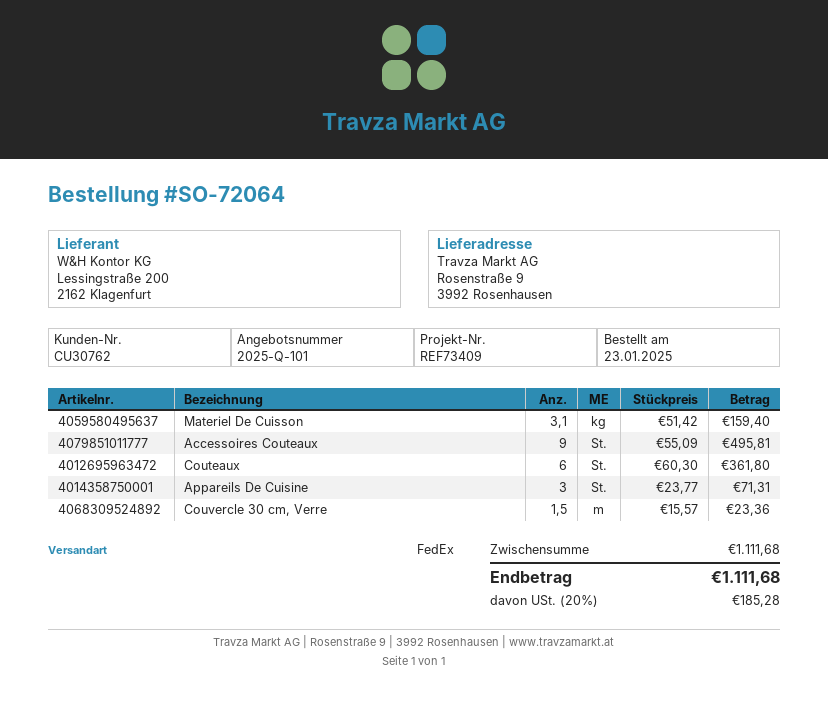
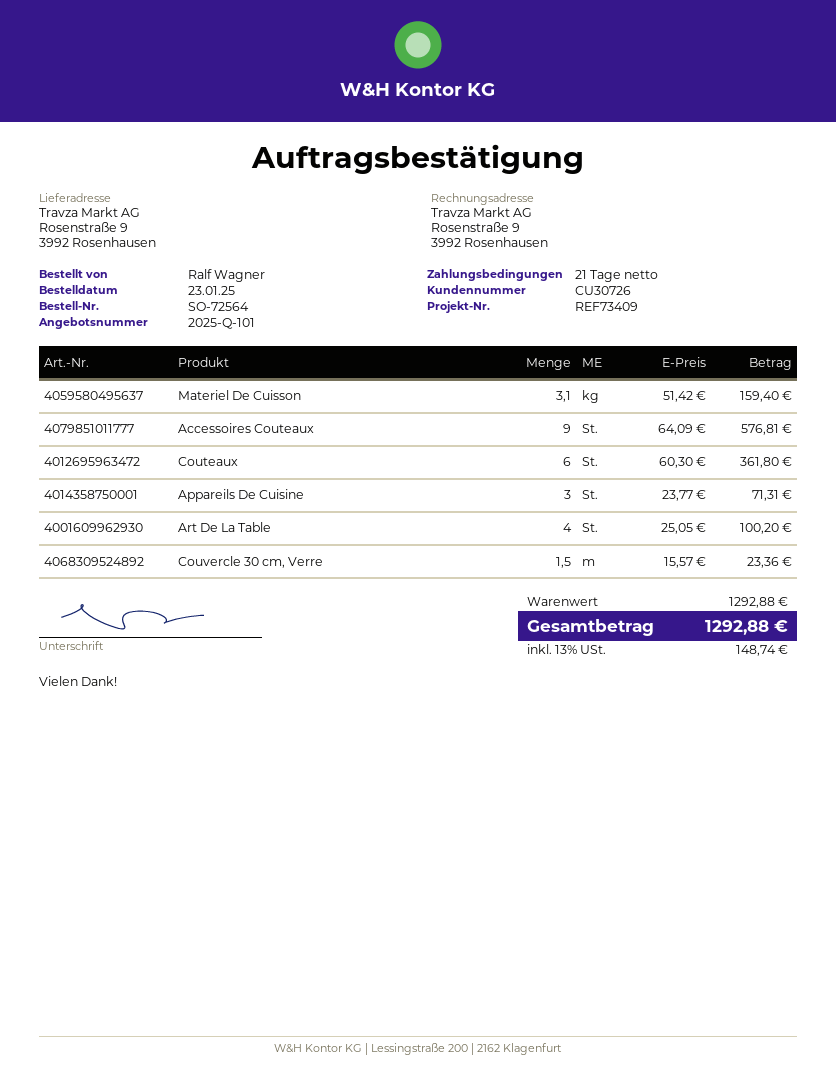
order number: SO-72064 -> SO-72564
customer number: CU30762 -> CU30726
Accessoires Couteaux: 9 x 55.09 = 495.81 -> 9 x 64.09 = 576.81
Art De La Table: none -> 4 x 25.05 = 100.20
subtotal: 1111.68 -> 1292.88
tax: 20% = 185.28 -> 13% = 148.74
total: 1111.68 -> 1292.88

